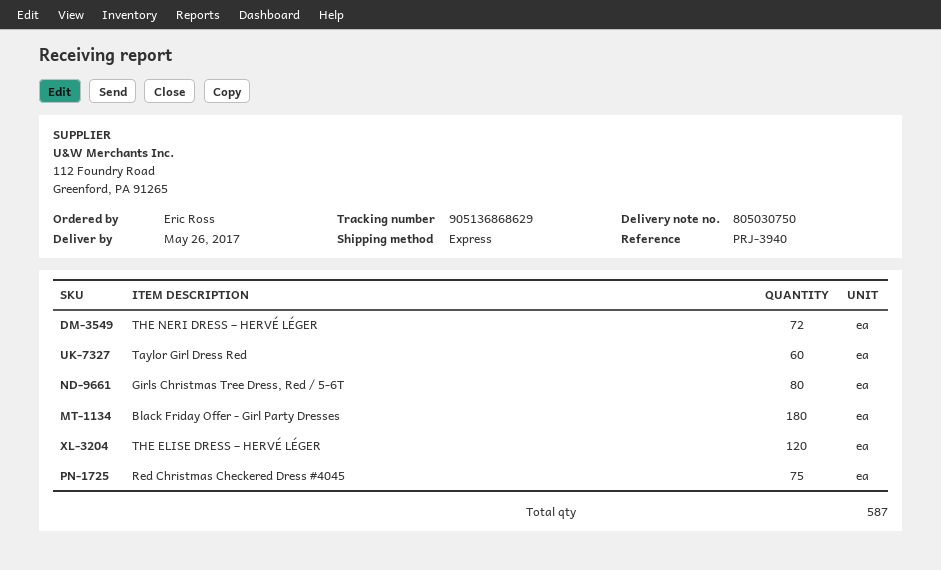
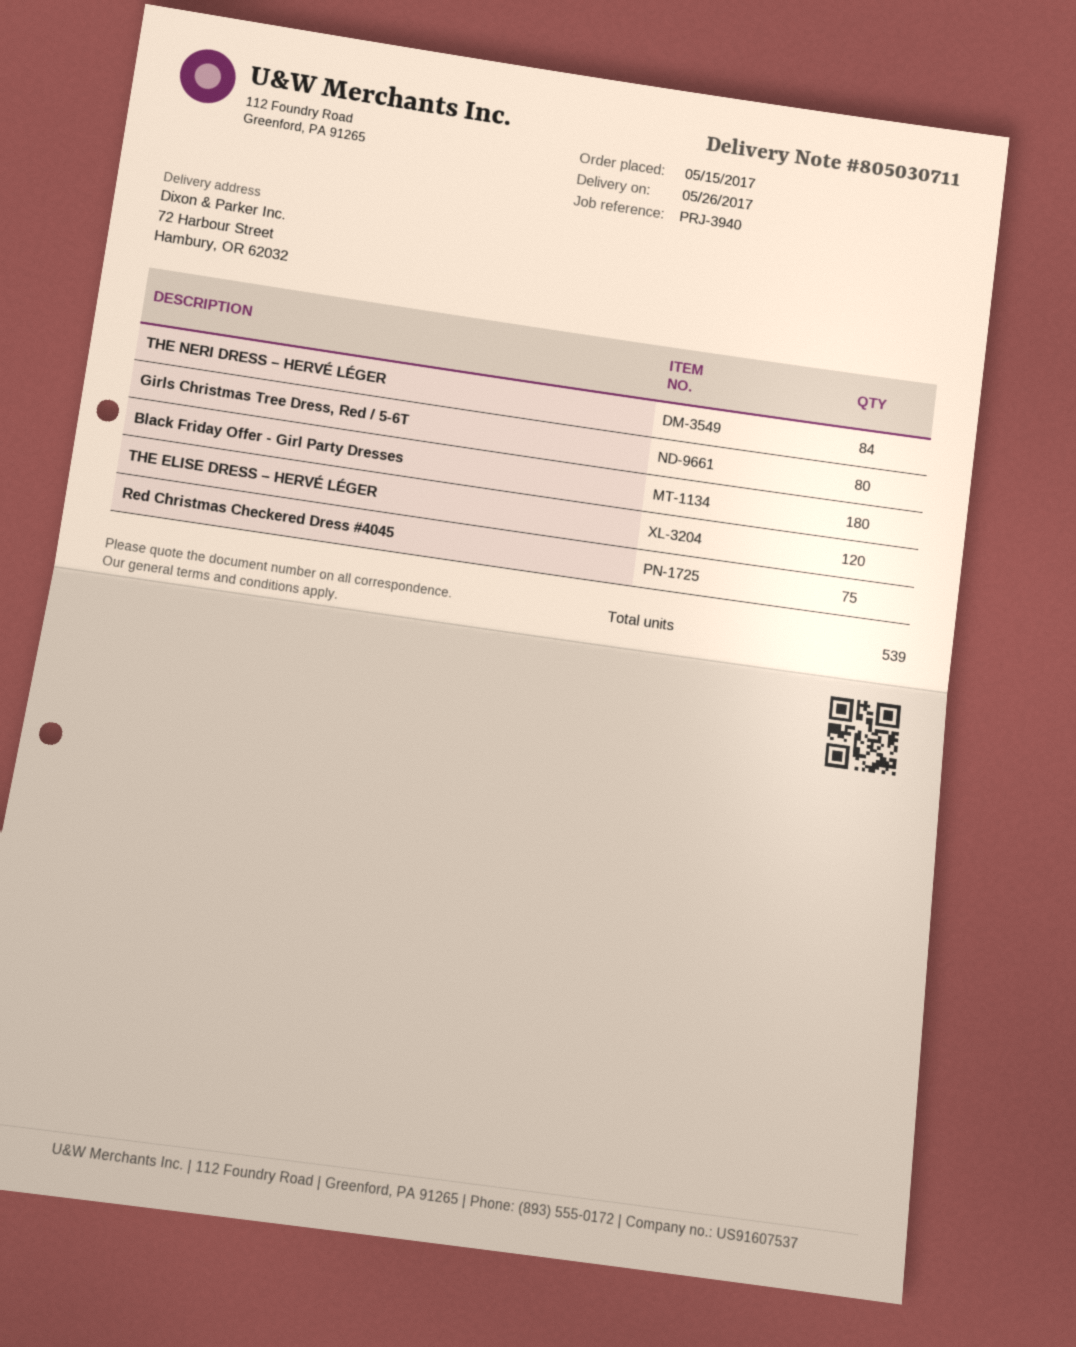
delivery note number: 805030750 -> 805030711
THE NERI DRESS – HERVÉ LÉGER: 72 -> 84
Taylor Girl Dress Red: 60 -> none
total quantity: 587 -> 539

